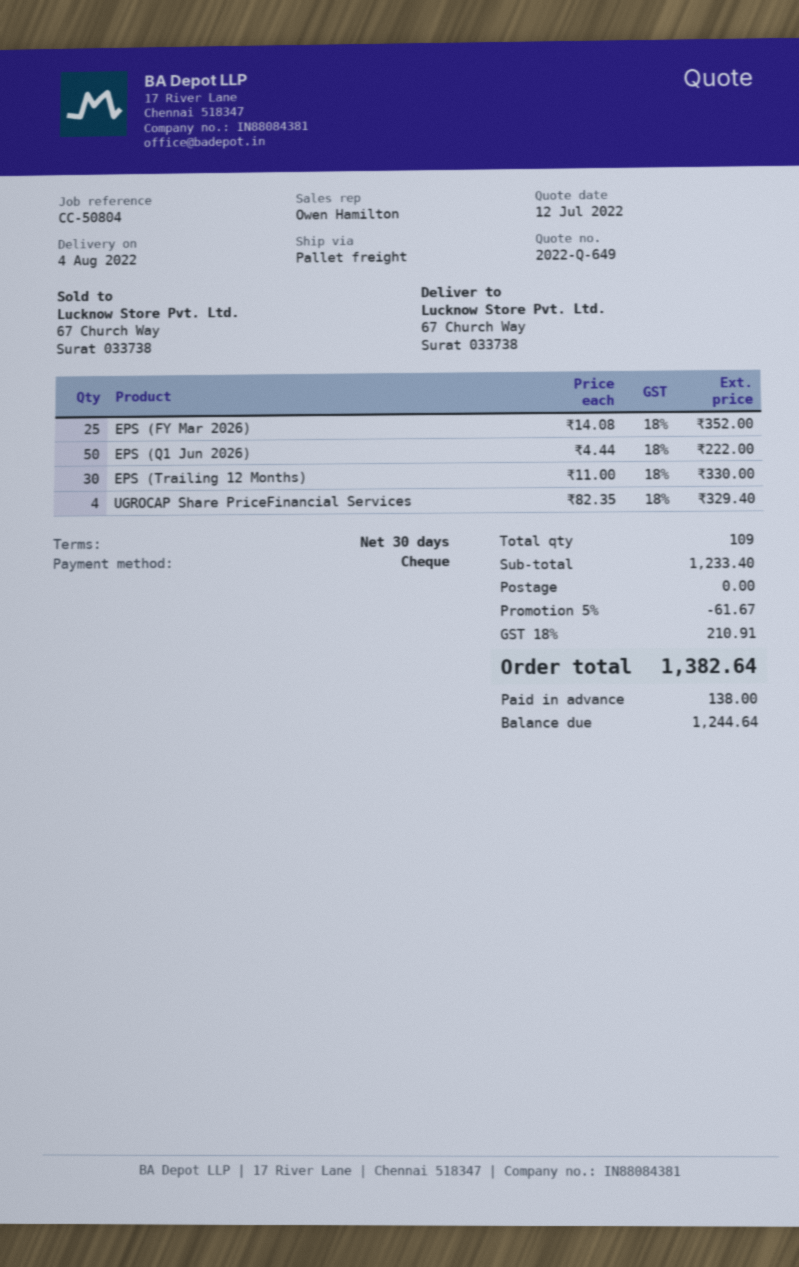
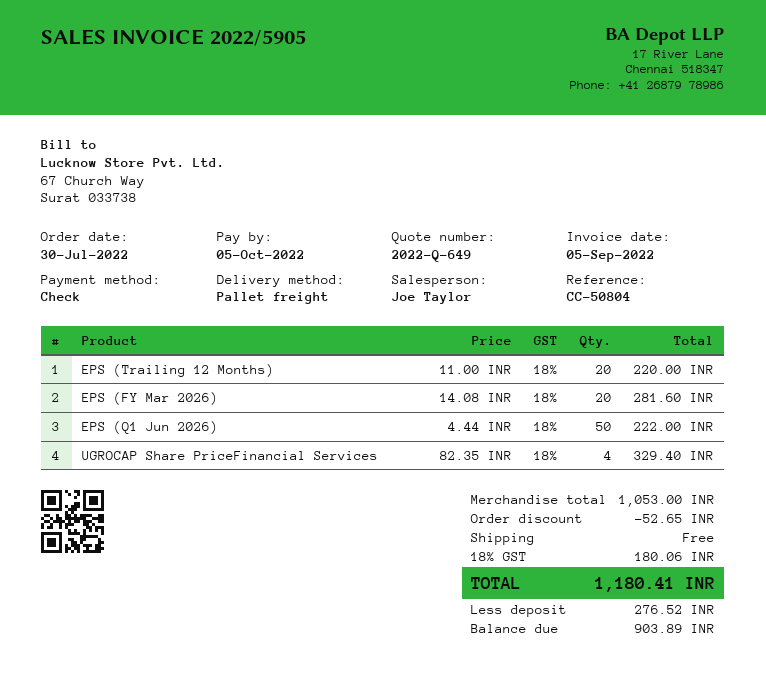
sales rep: Owen Hamilton -> Joe Taylor
EPS (FY Mar 2026): 25 x 14.08 = 352.00 -> 20 x 14.08 = 281.60
EPS (Trailing 12 Months): 30 x 11.00 = 330.00 -> 20 x 11.00 = 220.00
subtotal: 1233.40 -> 1053.00
discount: 61.67 -> 52.65
tax: 18% = 210.91 -> 18% = 180.06
total: 1382.64 -> 1180.41
deposit: 138.00 -> 276.52
balance: 1244.64 -> 903.89

